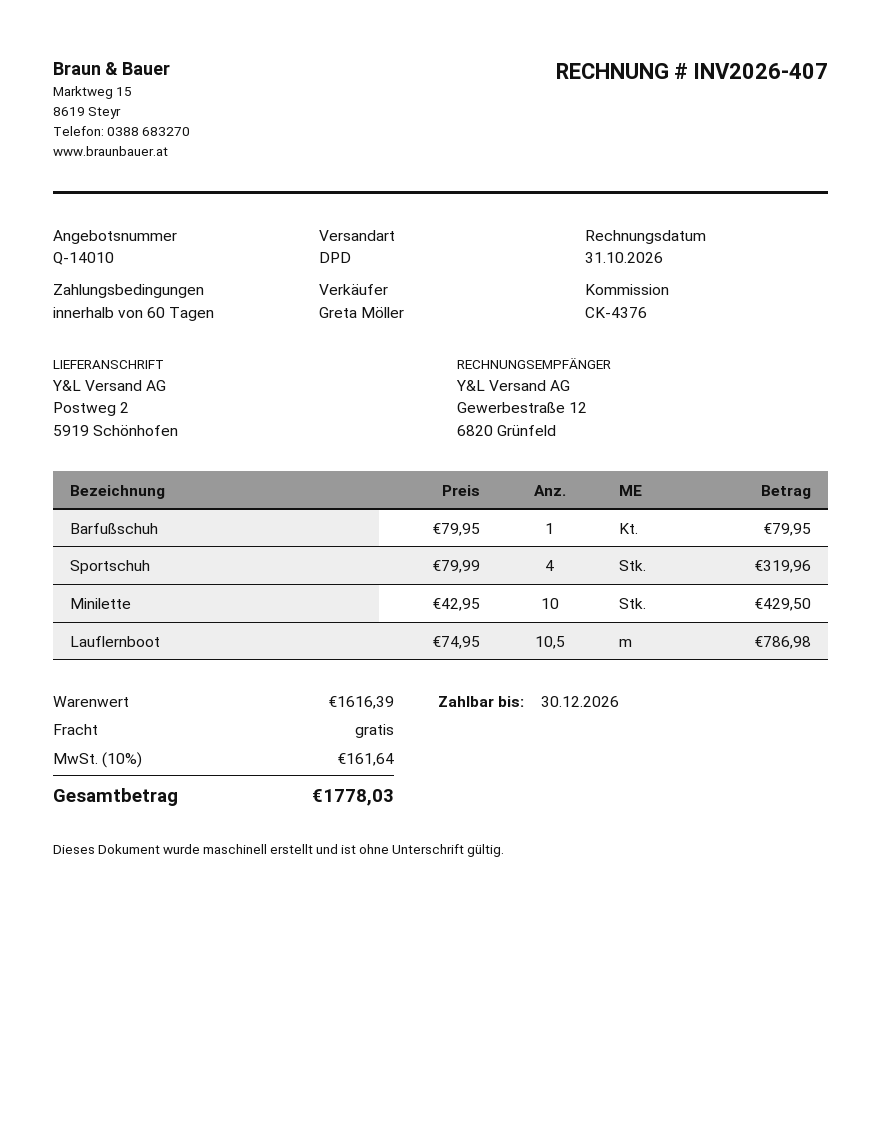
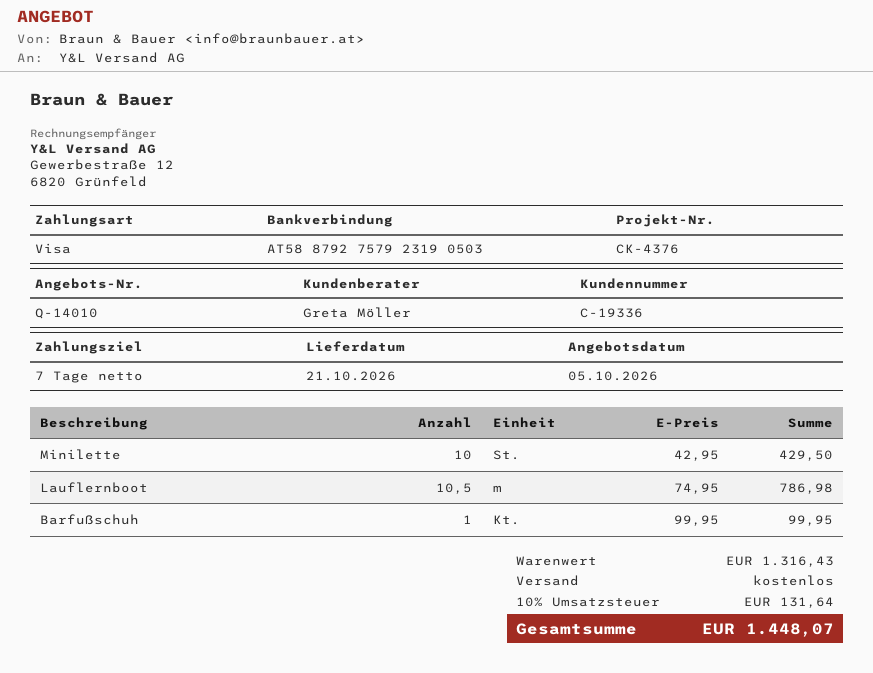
payment terms: 60 days -> 7 days
Barfußschuh: 1 x 79.95 = 79.95 -> 1 x 99.95 = 99.95
Sportschuh: 4 x 79.99 = 319.96 -> none
subtotal: 1616.39 -> 1316.43
tax: 10% = 161.64 -> 10% = 131.64
total: 1778.03 -> 1448.07

